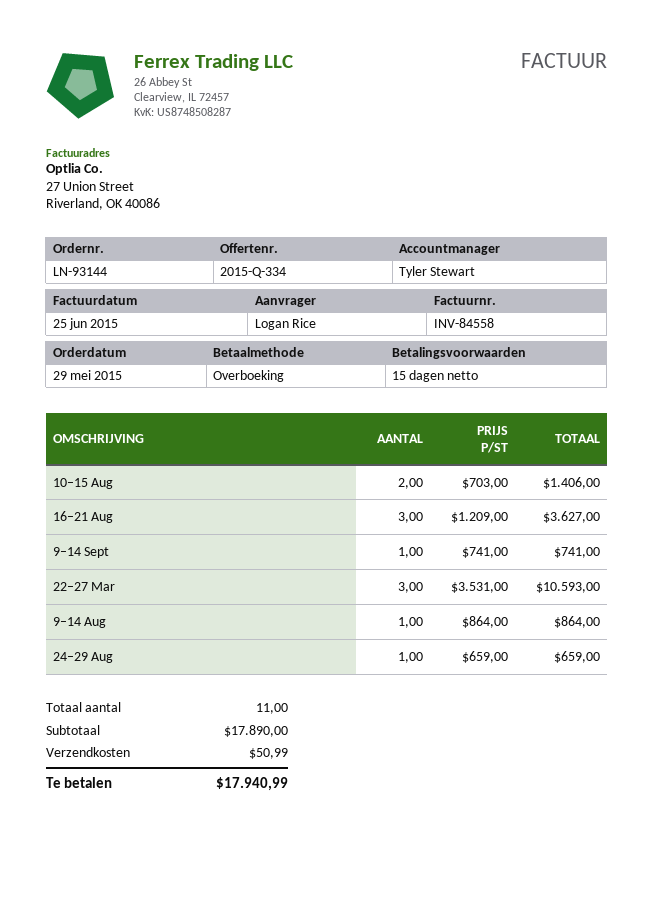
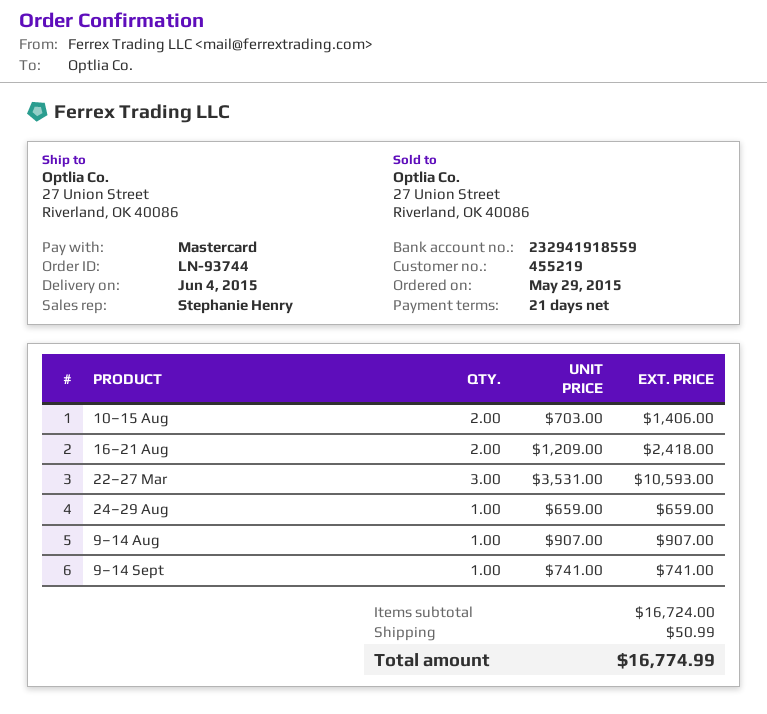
order number: LN-93144 -> LN-93744
payment terms: 15 days -> 21 days
sales rep: Tyler Stewart -> Stephanie Henry
payment method: bank transfer -> Mastercard
16–21 Aug: 3 x 1209.00 = 3627.00 -> 2 x 1209.00 = 2418.00
9–14 Aug: 1 x 864.00 = 864.00 -> 1 x 907.00 = 907.00
subtotal: 17890.00 -> 16724.00
total: 17940.99 -> 16774.99

